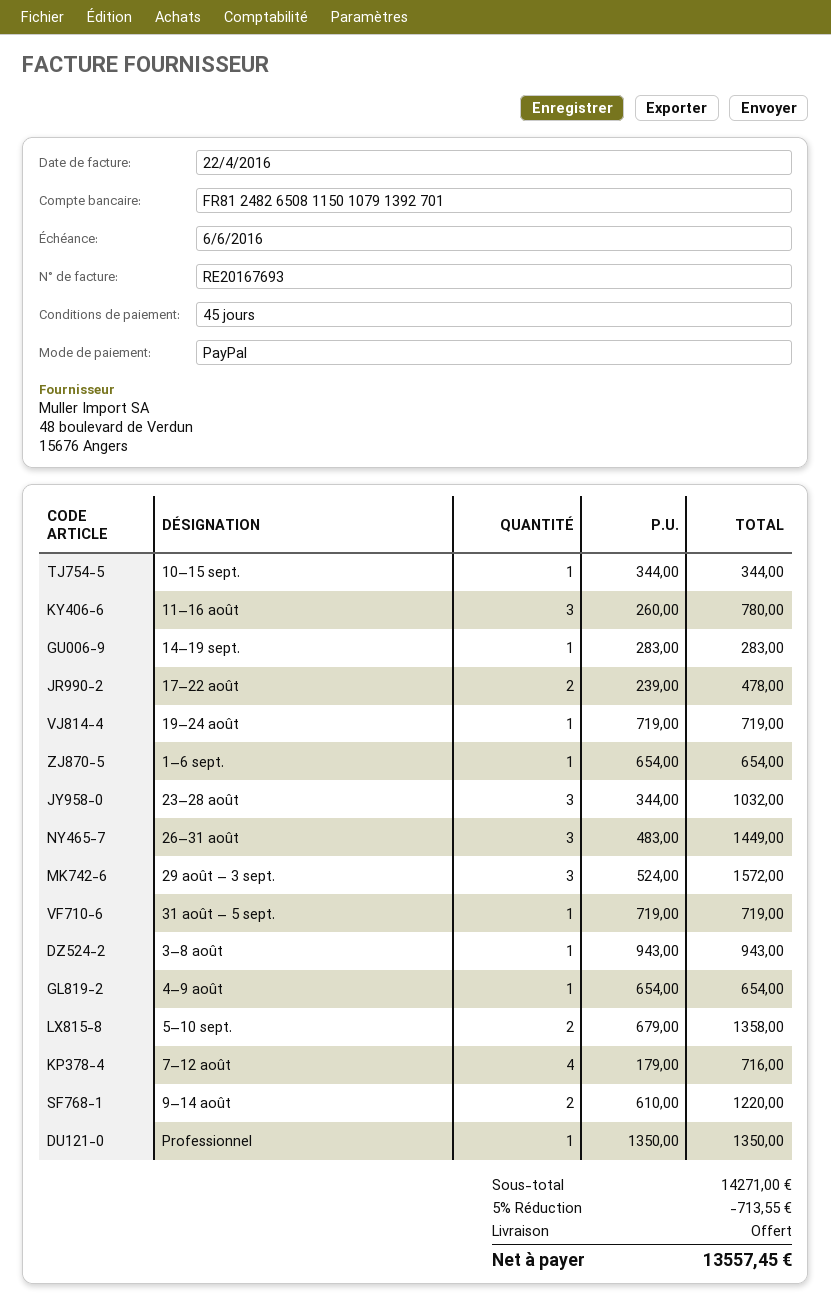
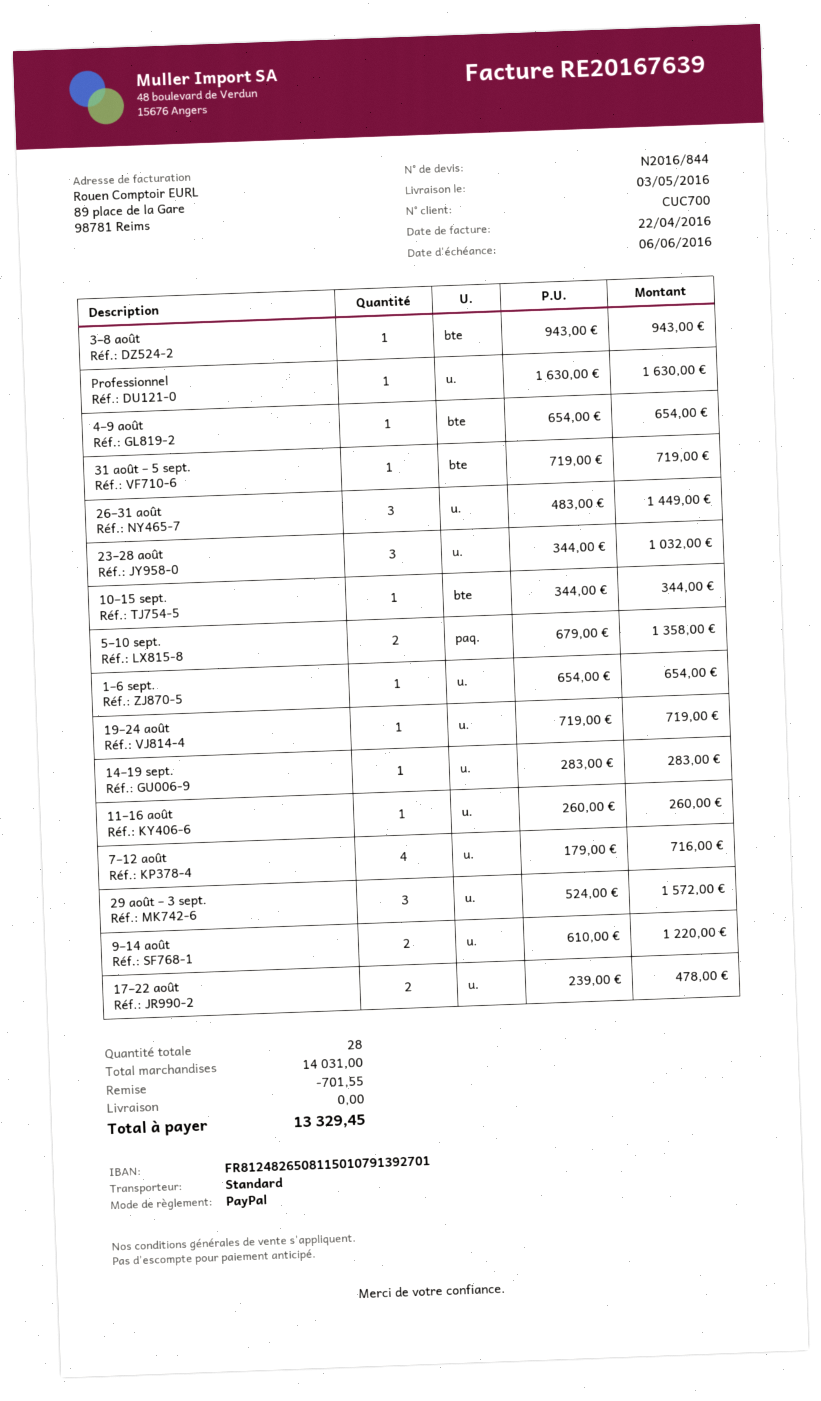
invoice number: RE20167693 -> RE20167639
11–16 août: 3 x 260.00 = 780.00 -> 1 x 260.00 = 260.00
Professionnel: 1 x 1350.00 = 1350.00 -> 1 x 1630.00 = 1630.00
subtotal: 14271.00 -> 14031.00
discount: 713.55 -> 701.55
total: 13557.45 -> 13329.45

